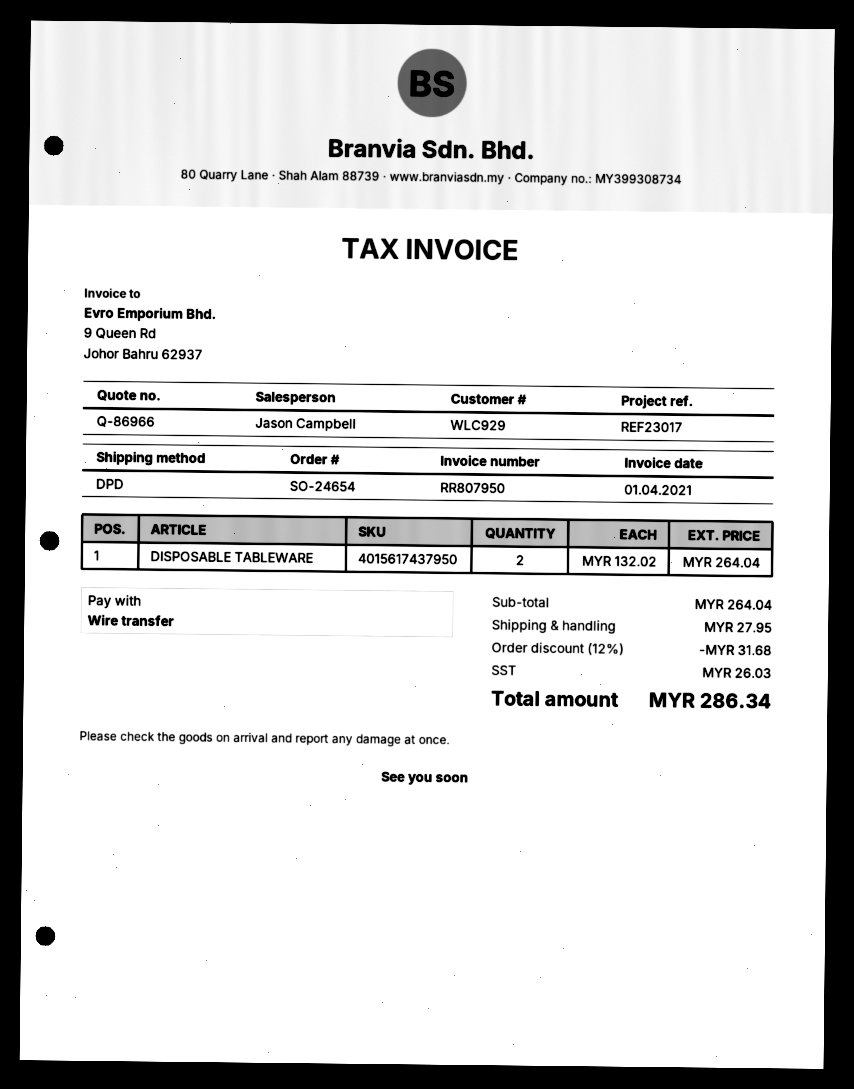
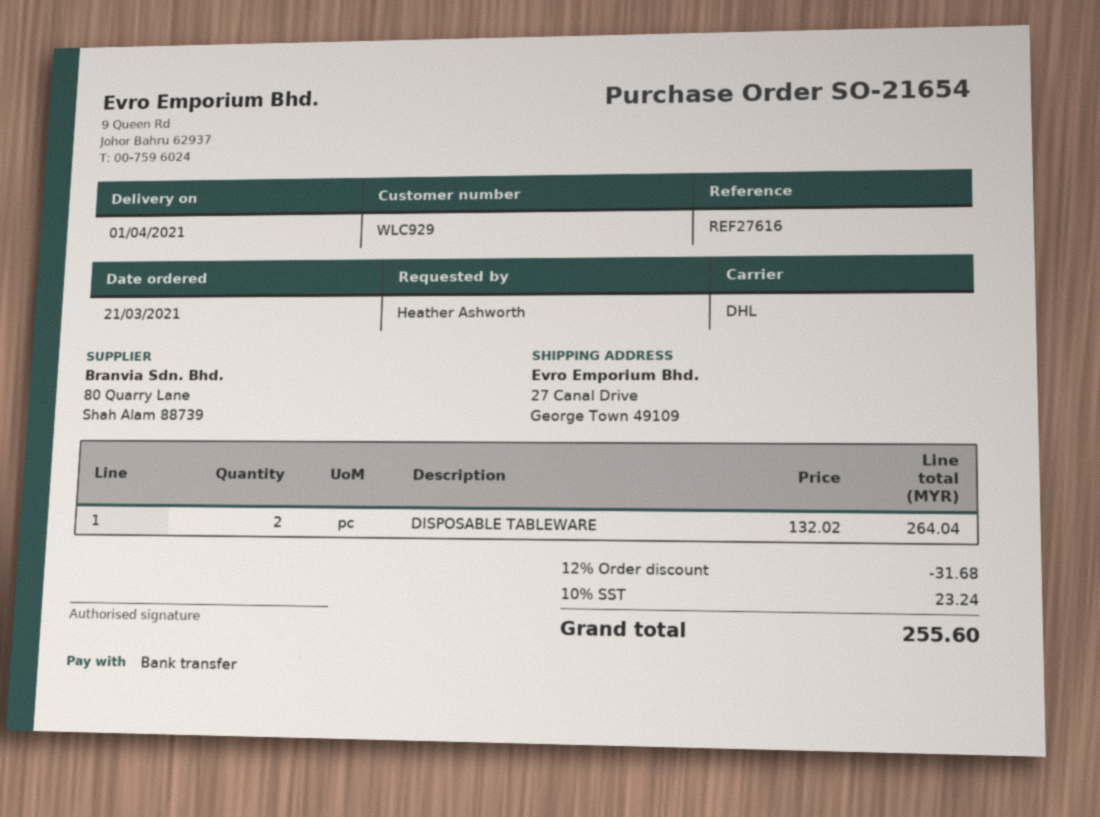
order number: SO-24654 -> SO-21654
reference: REF23017 -> REF27616
shipping method: DPD -> DHL
shipping: 27.95 -> none
tax: 26.03 -> 23.24
total: 286.34 -> 255.60

